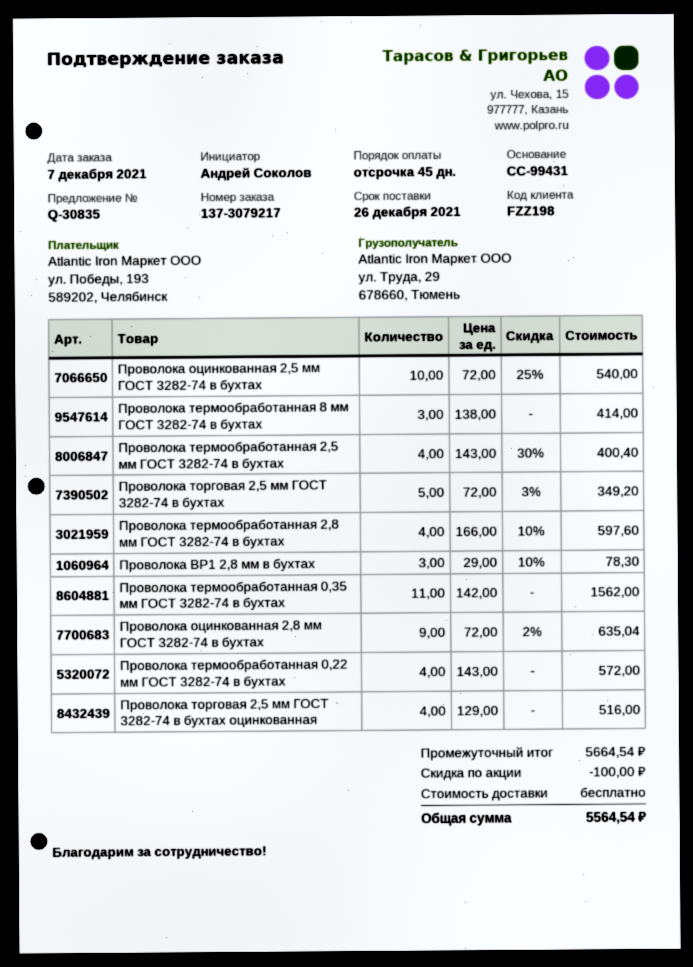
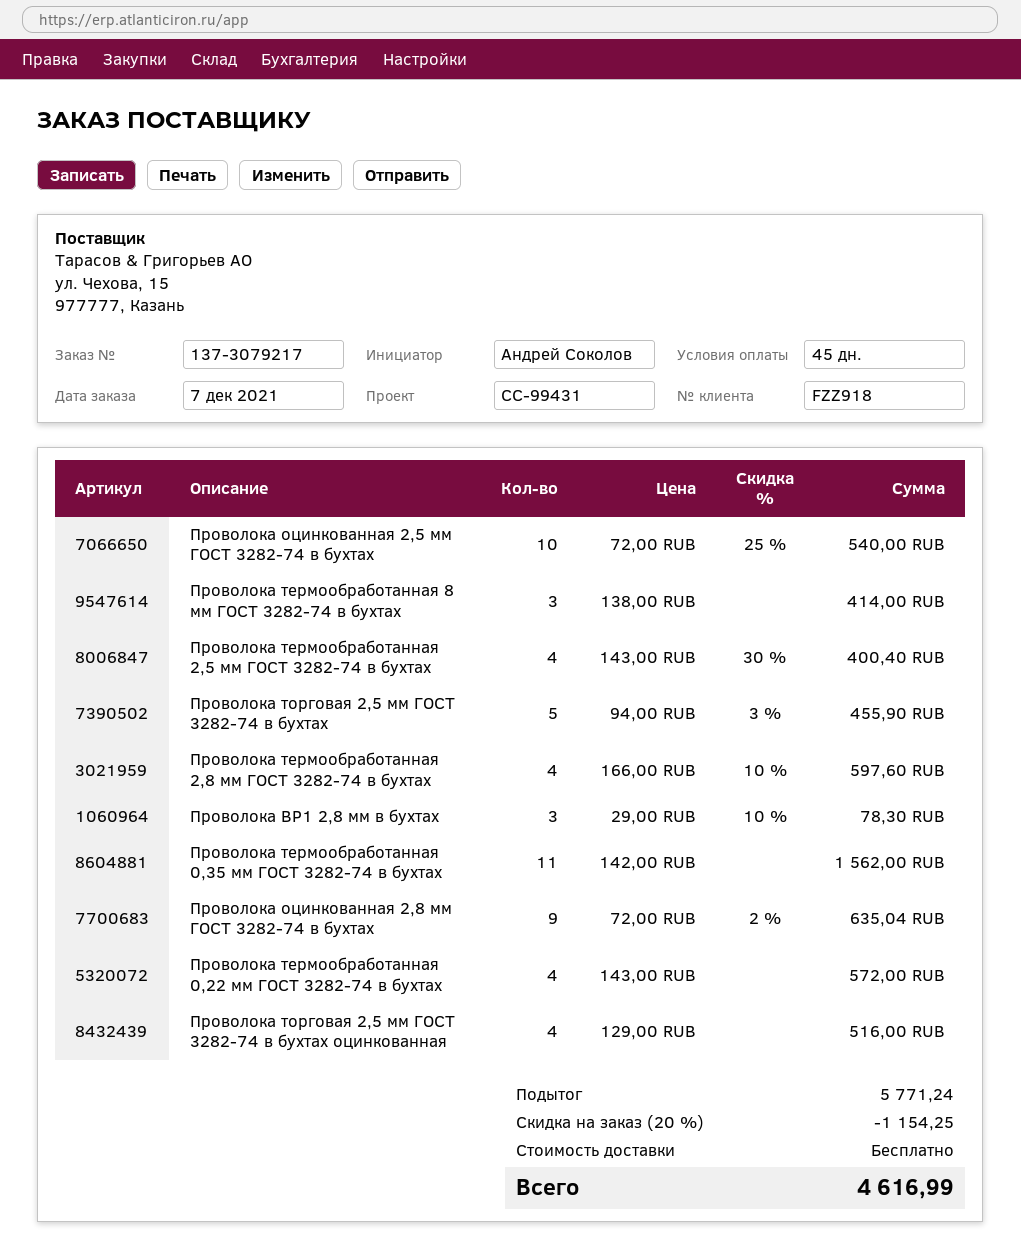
customer number: FZZ198 -> FZZ918
Проволока торговая 2,5 мм ГОСТ 3282-74 в бухтах: 5 x 72.00 - 3% = 349.20 -> 5 x 94.00 - 3% = 455.90
subtotal: 5664.54 -> 5771.24
discount: 100.00 -> 1154.25
total: 5564.54 -> 4616.99

